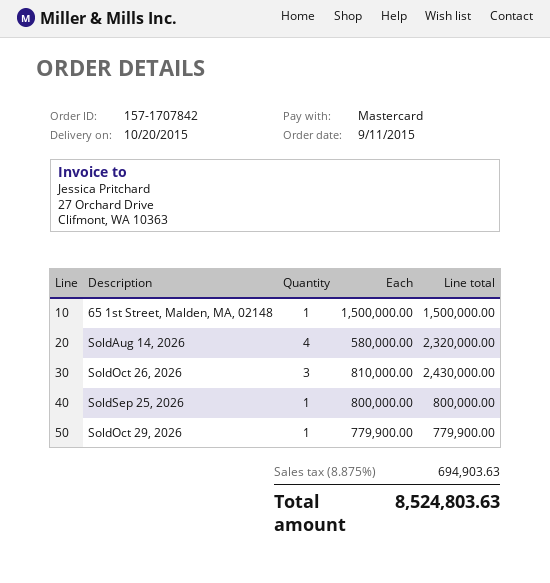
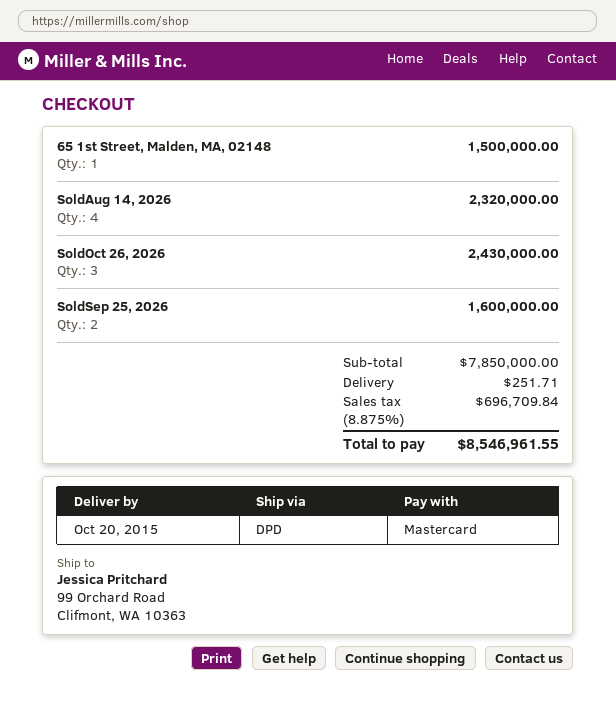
SoldSep 25, 2026: 1 for 800000.00 -> 2 for 1600000.00
SoldOct 29, 2026: 1 for 779900.00 -> none
shipping: none -> 251.71
tax: 8.875% = 694903.63 -> 8.875% = 696709.84
total: 8524803.63 -> 8546961.55

